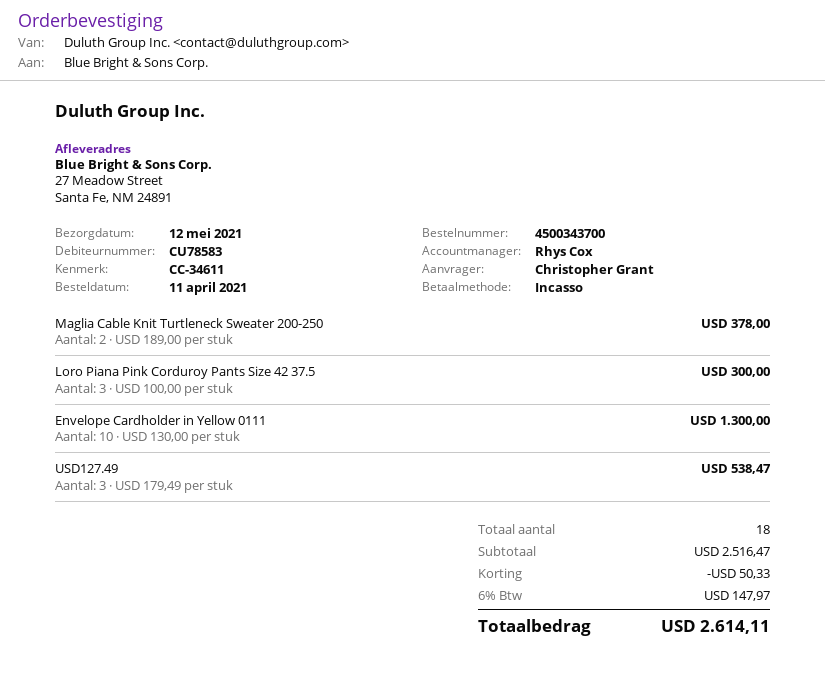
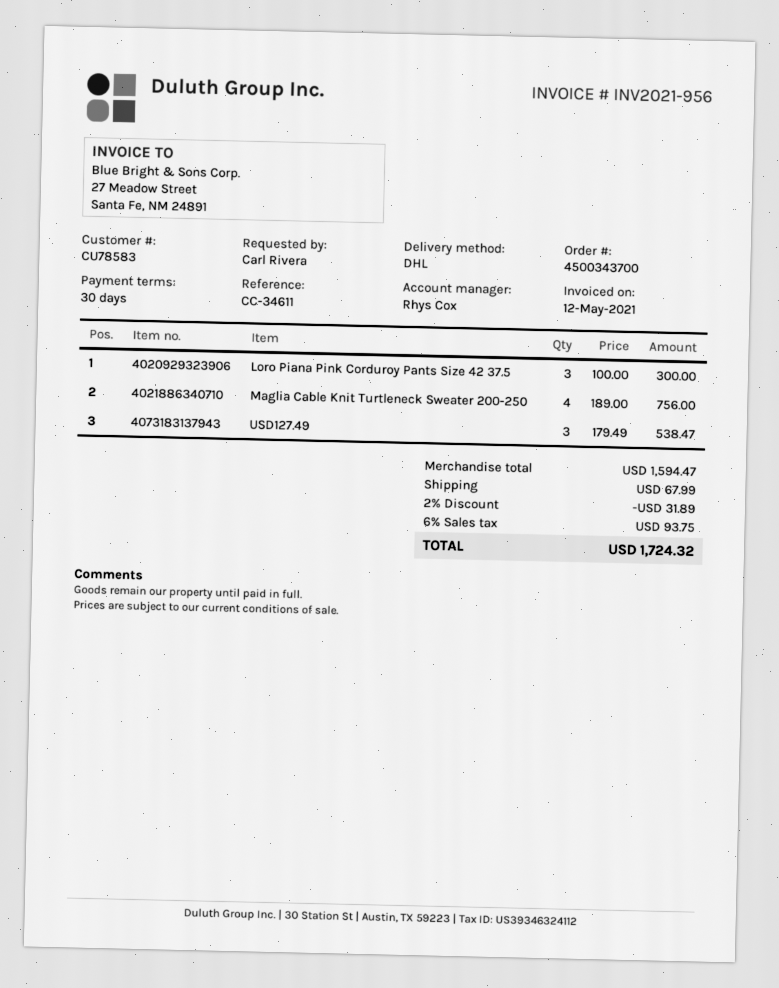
ordered by: Christopher Grant -> Carl Rivera
Maglia Cable Knit Turtleneck Sweater 200-250: 2 x 189.00 = 378.00 -> 4 x 189.00 = 756.00
Envelope Cardholder in Yellow 0111: 10 x 130.00 = 1300.00 -> none
subtotal: 2516.47 -> 1594.47
discount: 50.33 -> 31.89
shipping: none -> 67.99
tax: 6% = 147.97 -> 6% = 93.75
total: 2614.11 -> 1724.32

